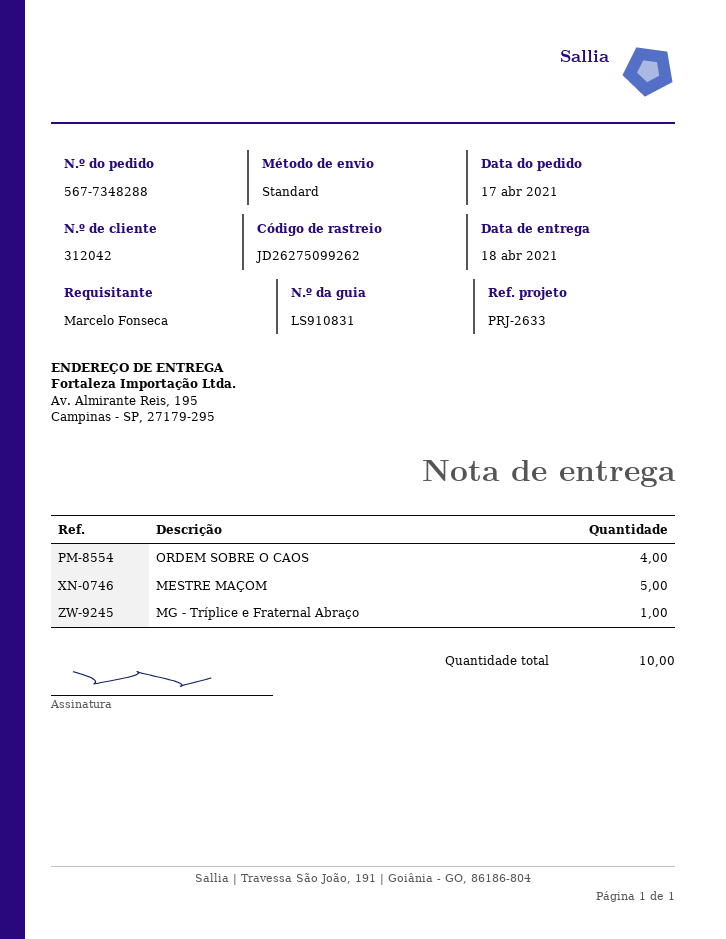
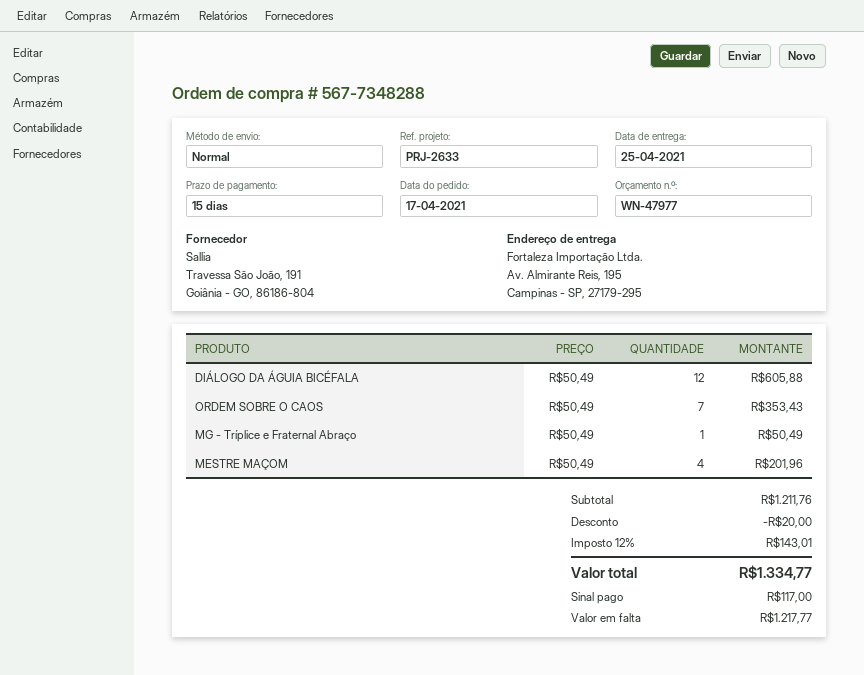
delivery date: 2021-04-18 -> 2021-04-25
ORDEM SOBRE O CAOS: 4 -> 7
MESTRE MAÇOM: 5 -> 4
DIÁLOGO DA ÁGUIA BICÉFALA: none -> 12

